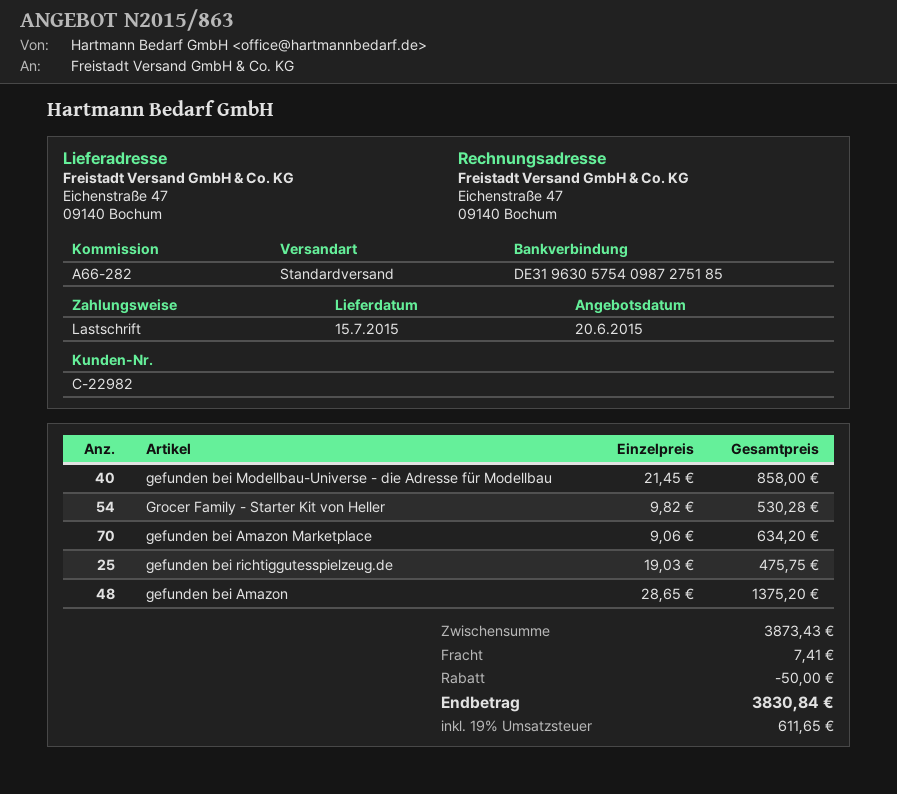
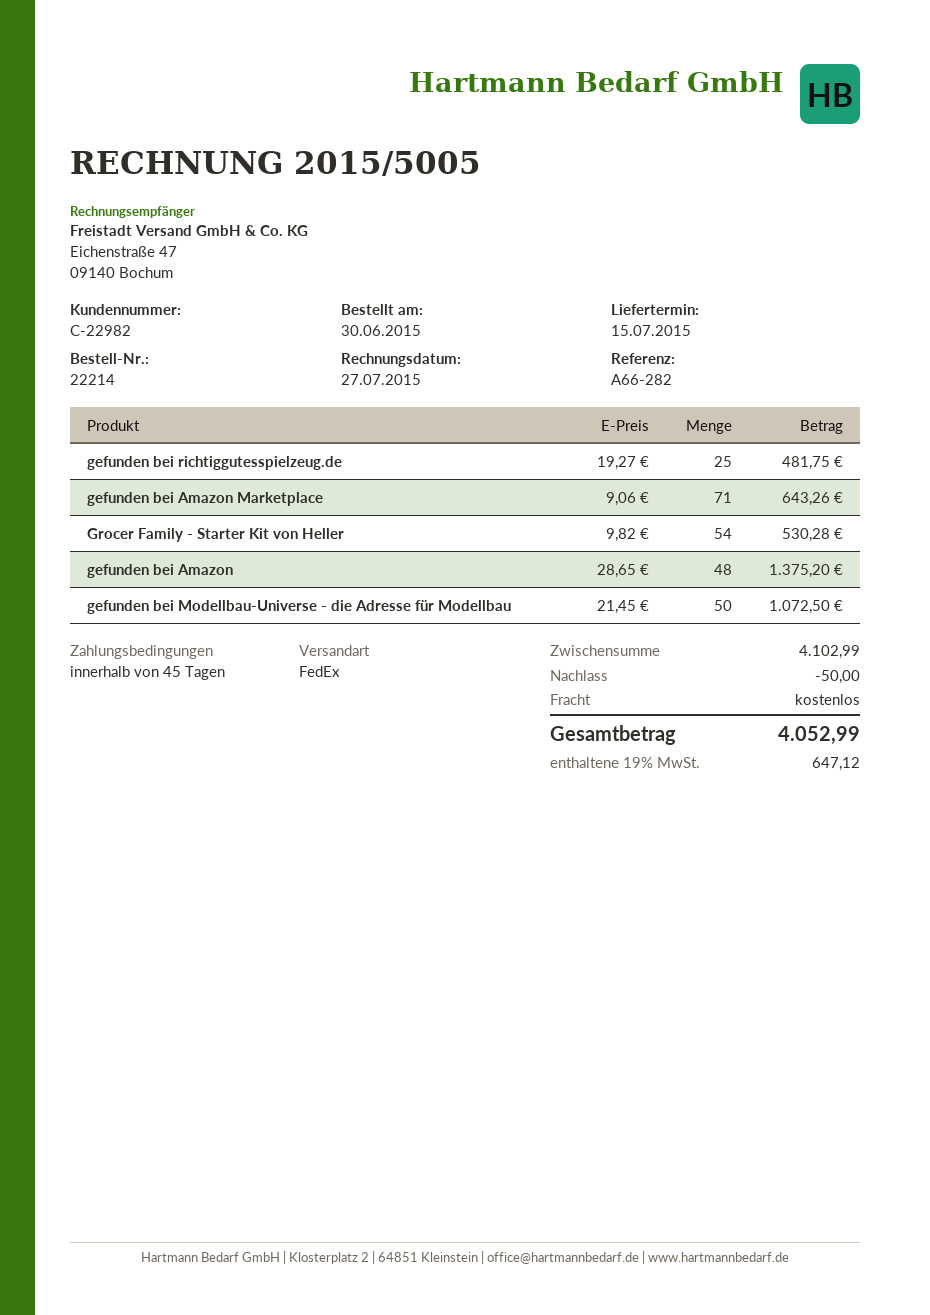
shipping method: standard -> FedEx
gefunden bei Modellbau-Universe - die Adresse für Modellbau: 40 x 21.45 = 858.00 -> 50 x 21.45 = 1072.50
gefunden bei Amazon Marketplace: 70 x 9.06 = 634.20 -> 71 x 9.06 = 643.26
gefunden bei richtiggutesspielzeug.de: 25 x 19.03 = 475.75 -> 25 x 19.27 = 481.75
subtotal: 3873.43 -> 4102.99
shipping: 7.41 -> 0.00
tax: 19% = 611.65 -> 19% = 647.12
total: 3830.84 -> 4052.99

